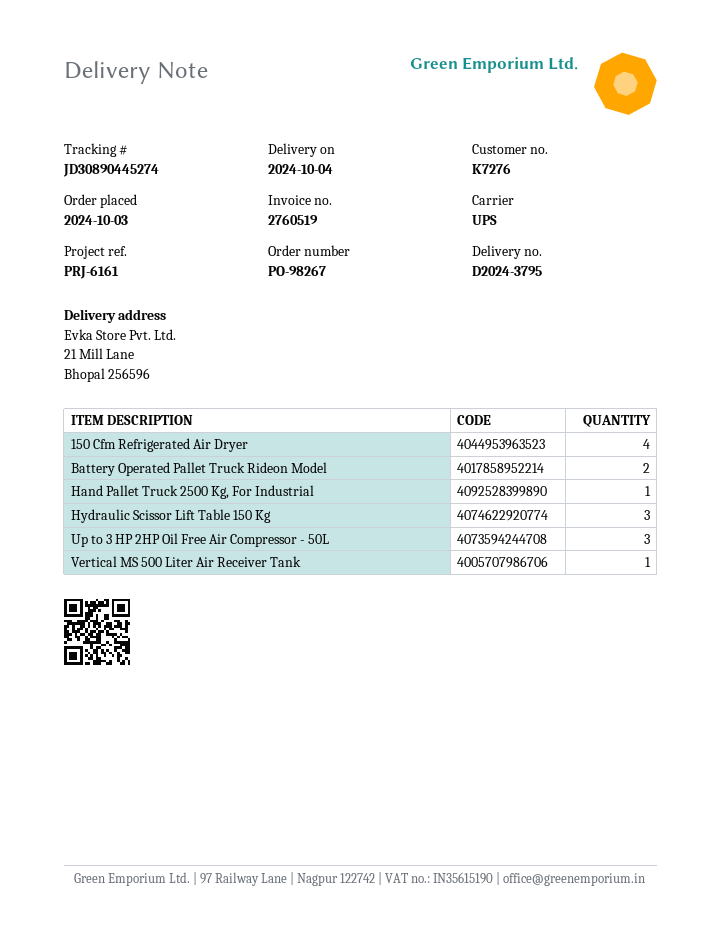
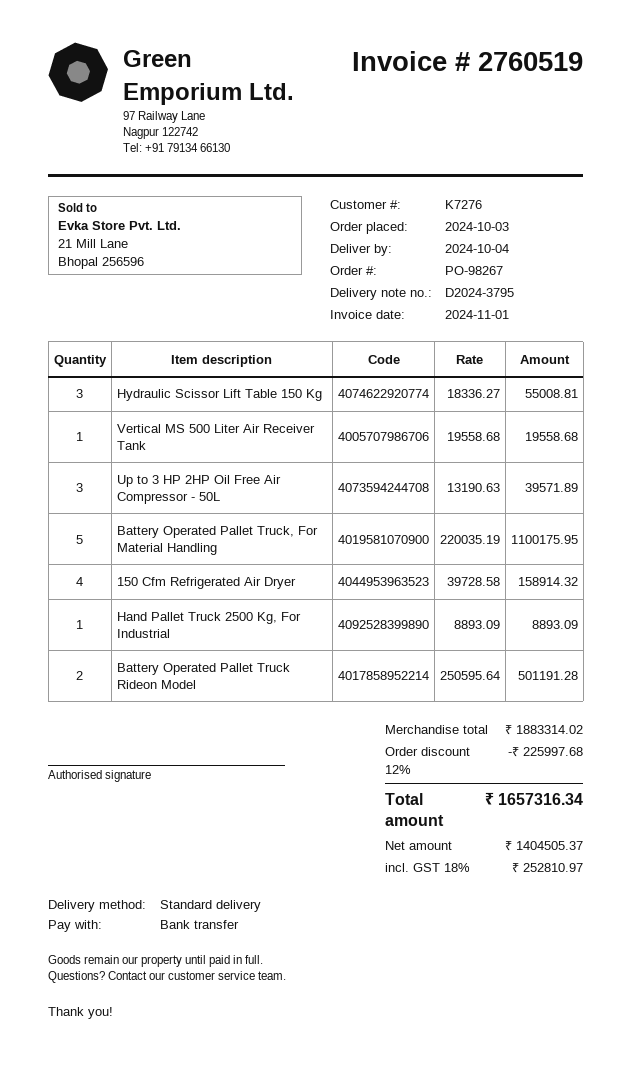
shipping method: UPS -> standard
Battery Operated Pallet Truck, For Material Handling: none -> 5

